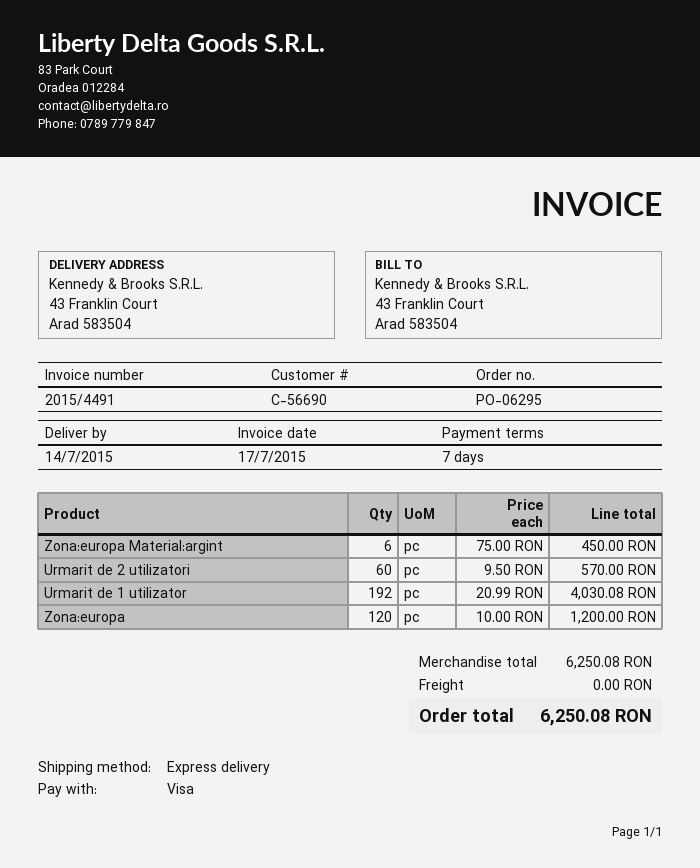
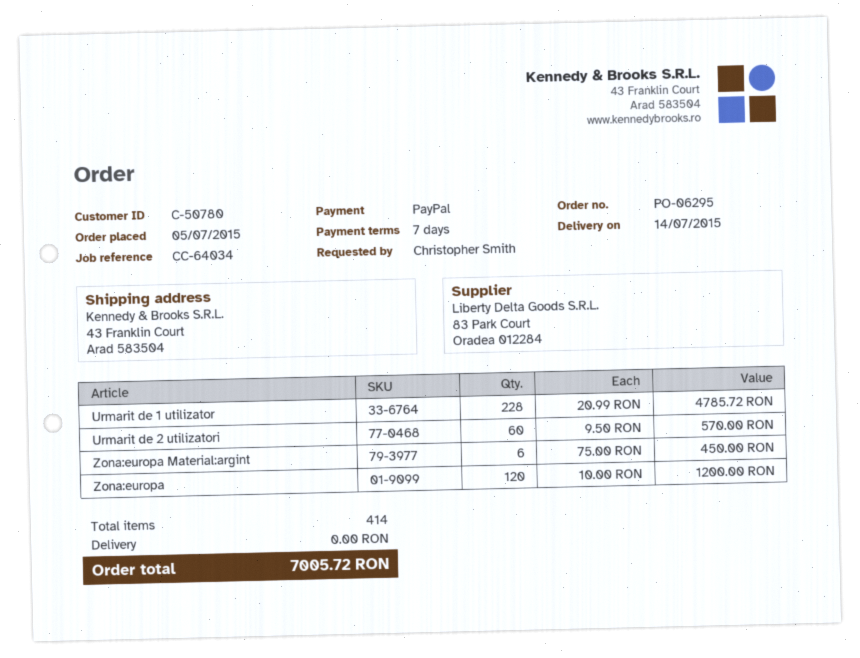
customer number: C-56690 -> C-50780
payment method: Visa -> PayPal
Urmarit de 1 utilizator: 192 x 20.99 = 4030.08 -> 228 x 20.99 = 4785.72
total: 6250.08 -> 7005.72

